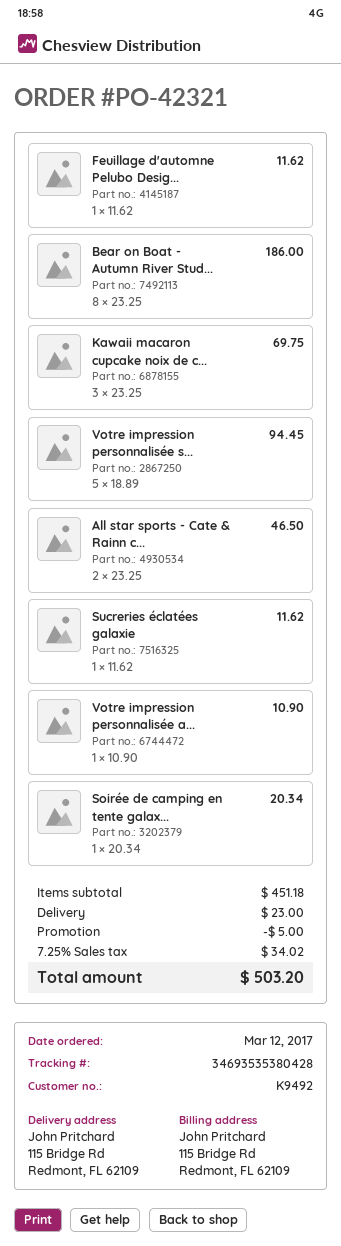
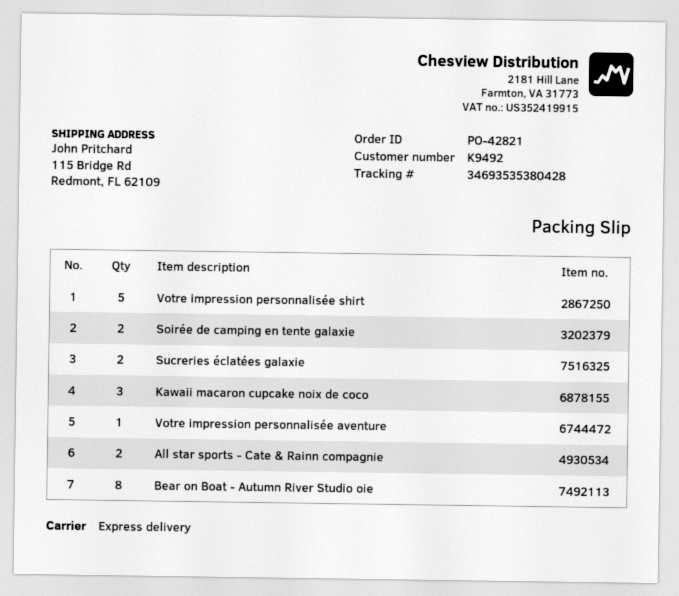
order number: PO-42321 -> PO-42821
Feuillage d'automne Pelubo Desig...: 1 -> none
Sucreries éclatées galaxie: 1 -> 2
Soirée de camping en tente galax...: 1 -> 2

